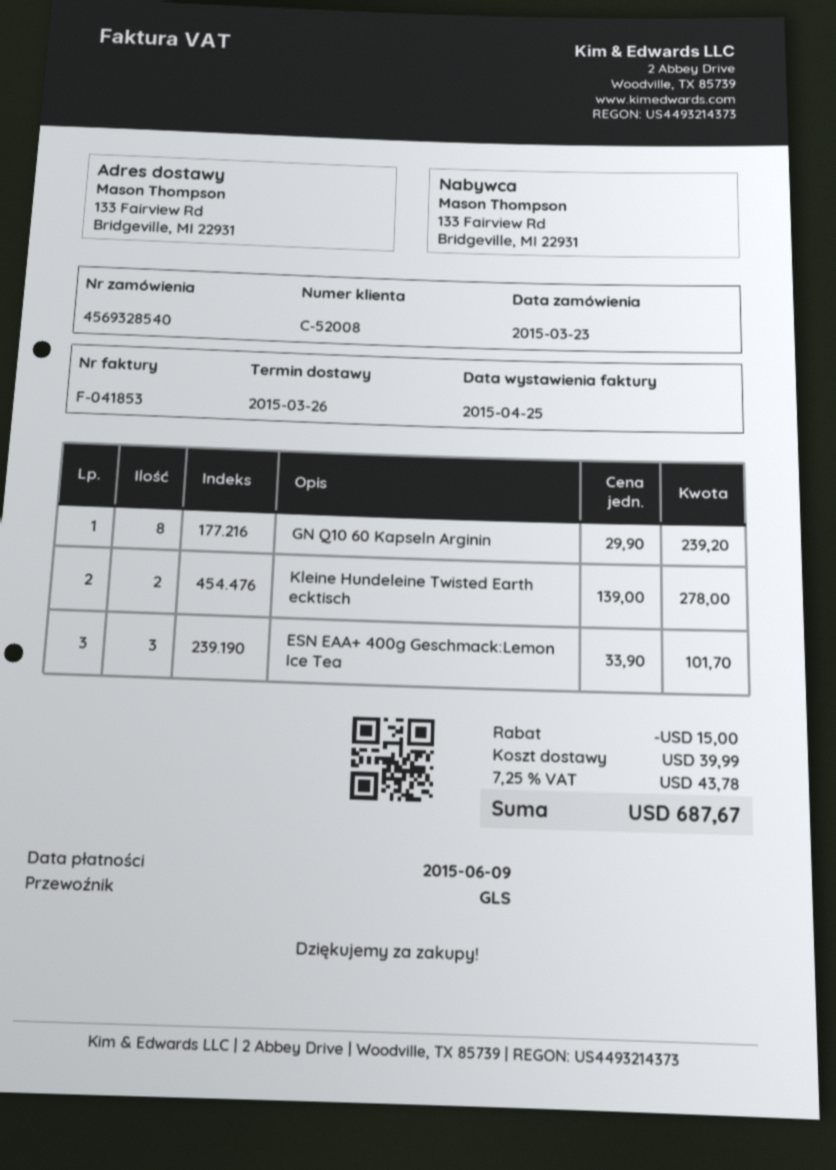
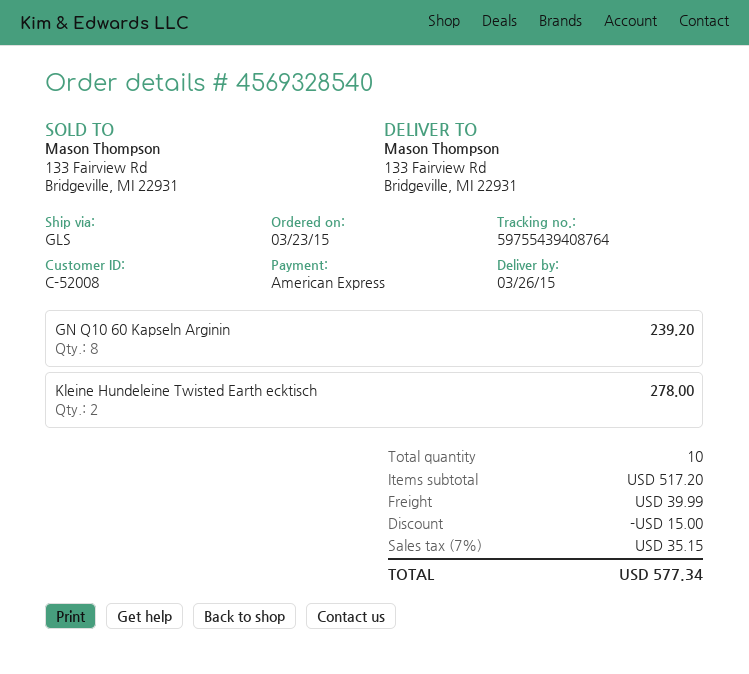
ESN EAA+ 400g Geschmack:Lemon Ice Tea: 3 for 101.70 -> none
tax: 7.25% = 43.78 -> 7% = 35.15
total: 687.67 -> 577.34

